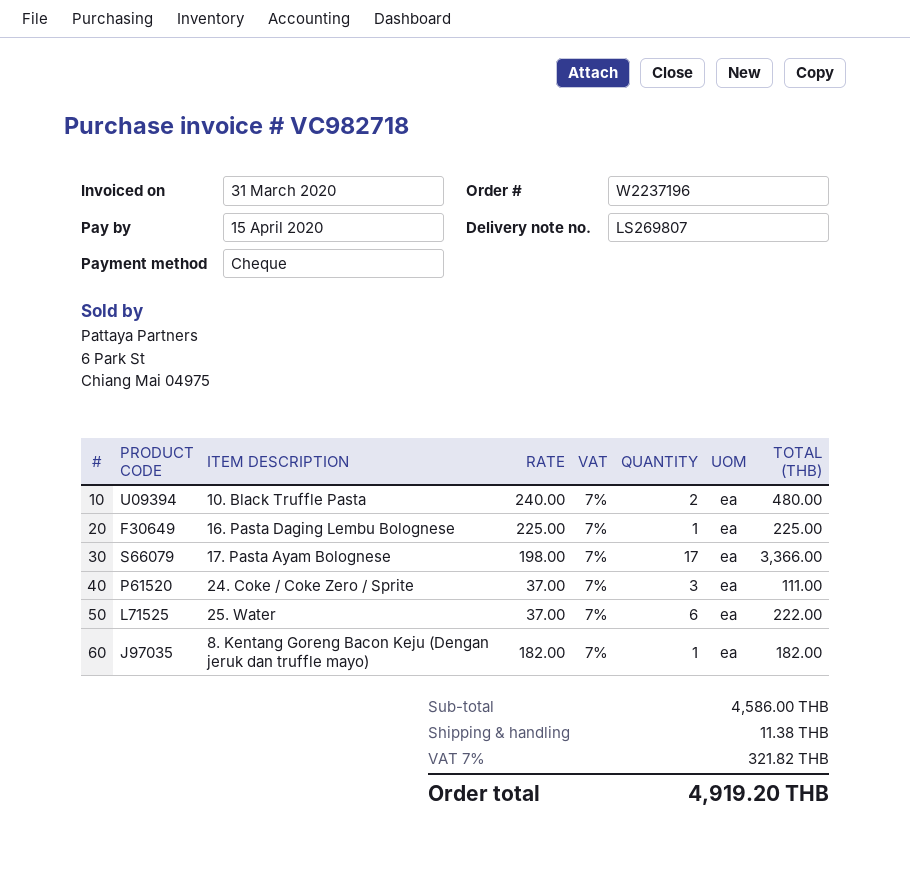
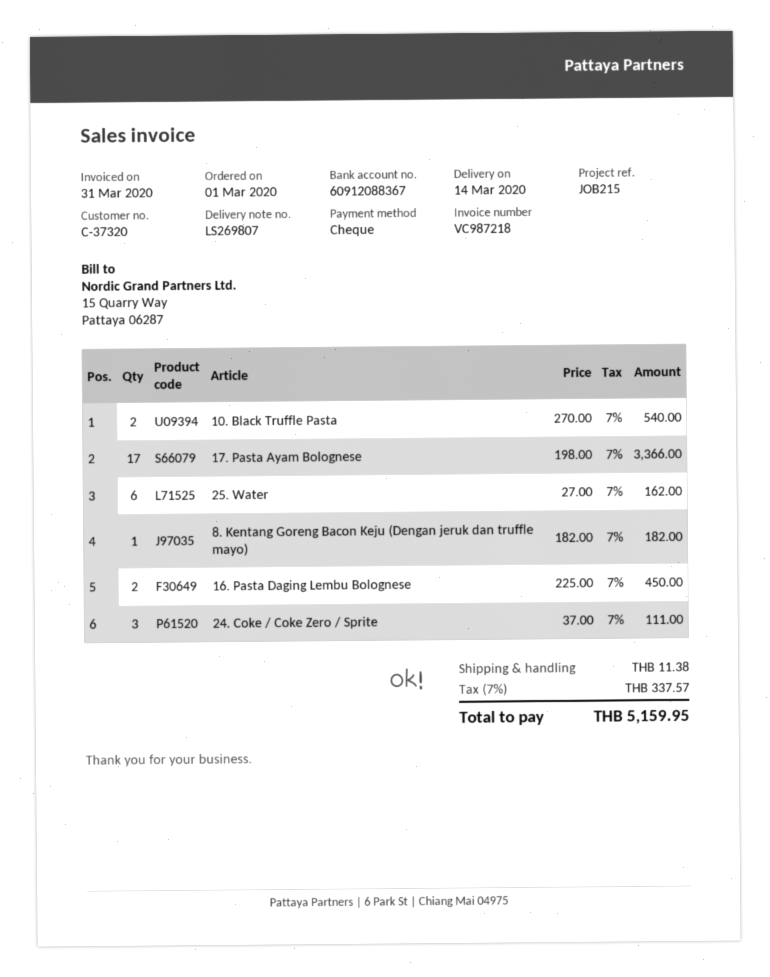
invoice number: VC982718 -> VC987218
10. Black Truffle Pasta: 2 x 240.00 = 480.00 -> 2 x 270.00 = 540.00
16. Pasta Daging Lembu Bolognese: 1 x 225.00 = 225.00 -> 2 x 225.00 = 450.00
25. Water: 6 x 37.00 = 222.00 -> 6 x 27.00 = 162.00
tax: 7% = 321.82 -> 7% = 337.57
total: 4919.20 -> 5159.95

